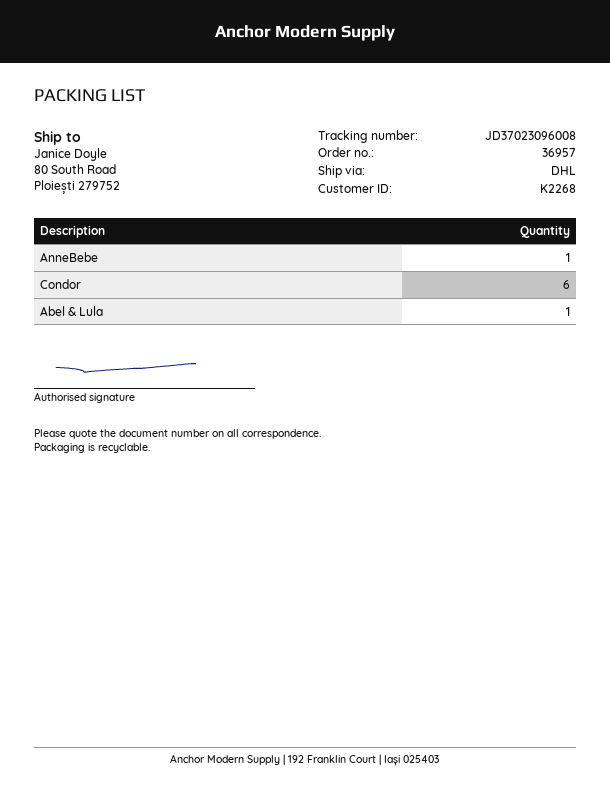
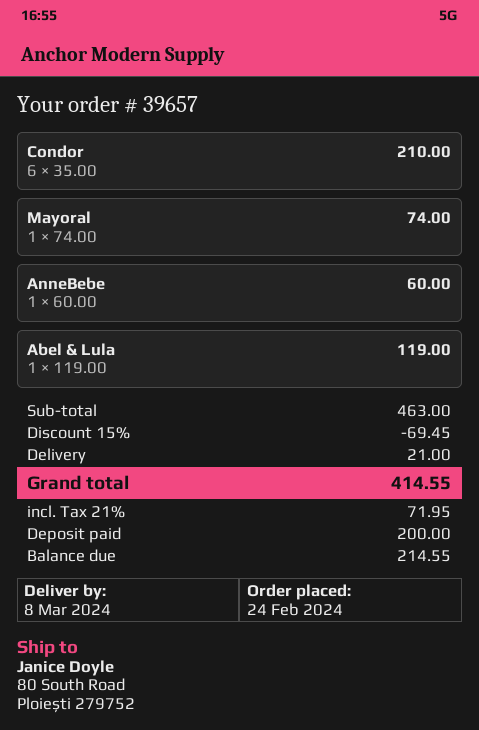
order number: 36957 -> 39657
Mayoral: none -> 1

